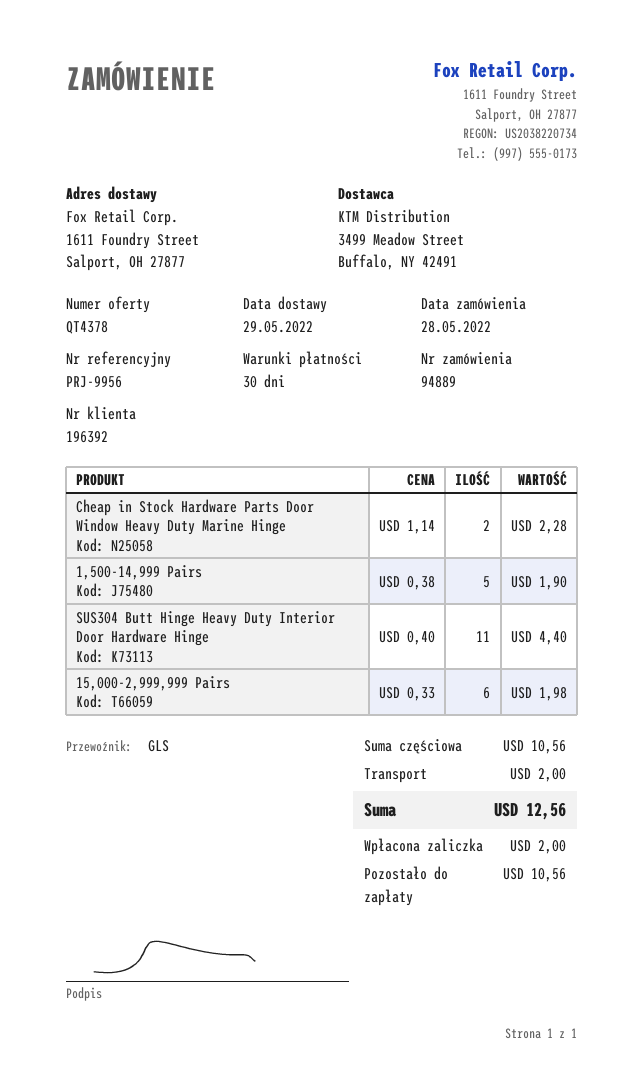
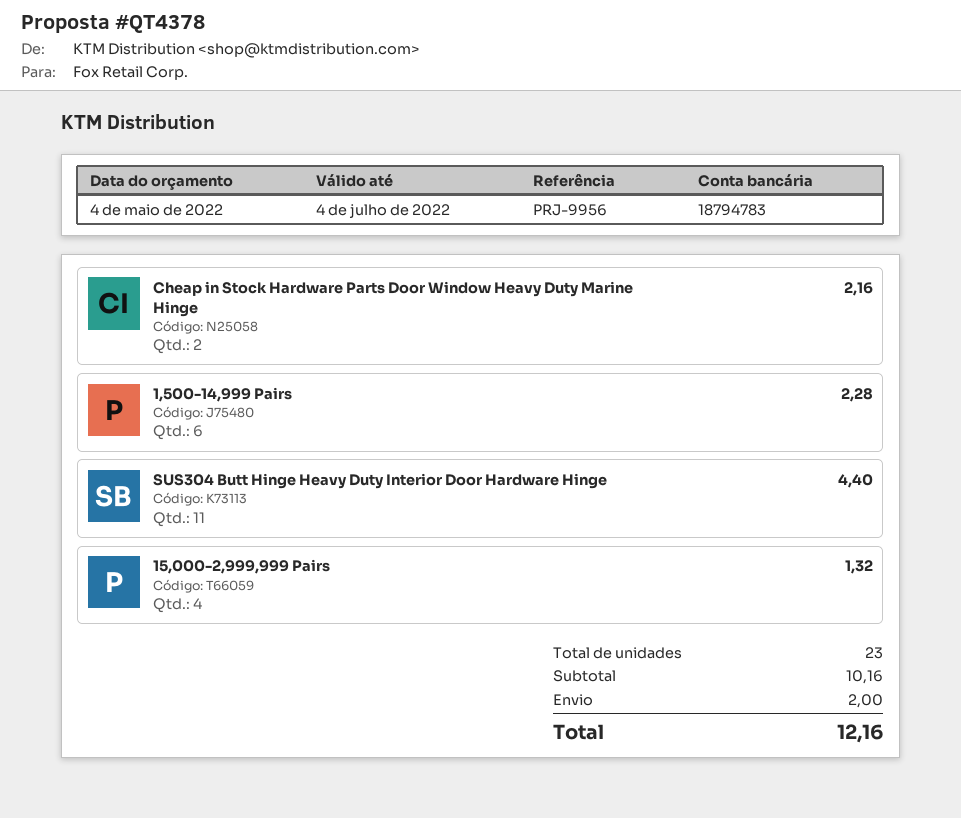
Cheap in Stock Hardware Parts Door Window Heavy Duty Marine Hinge: 2 for 2.28 -> 2 for 2.16
1,500-14,999 Pairs: 5 for 1.90 -> 6 for 2.28
15,000-2,999,999 Pairs: 6 for 1.98 -> 4 for 1.32
subtotal: 10.56 -> 10.16
total: 12.56 -> 12.16

